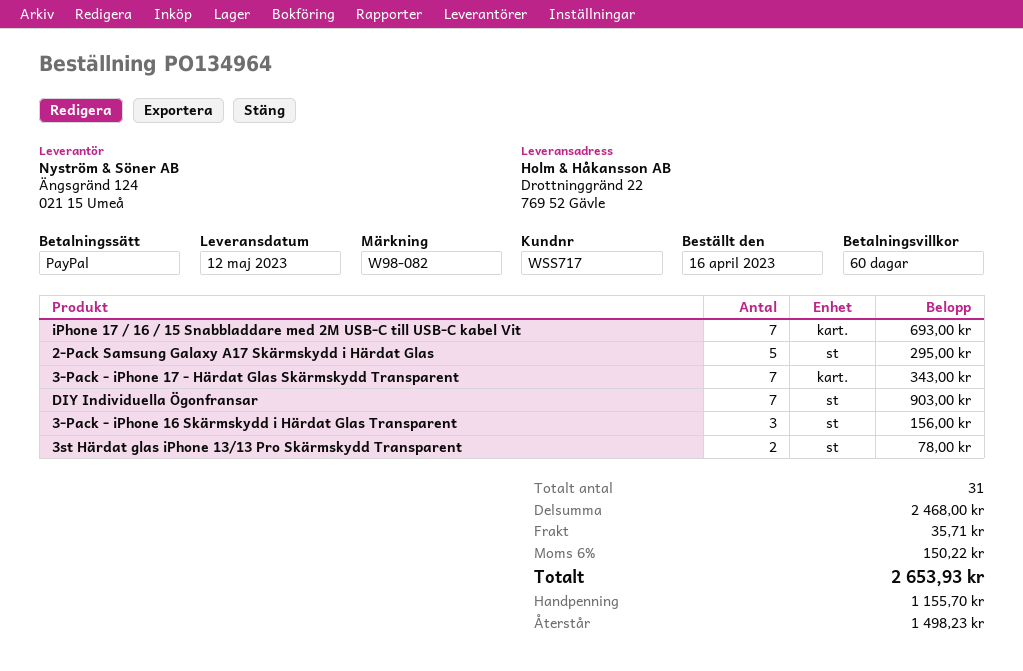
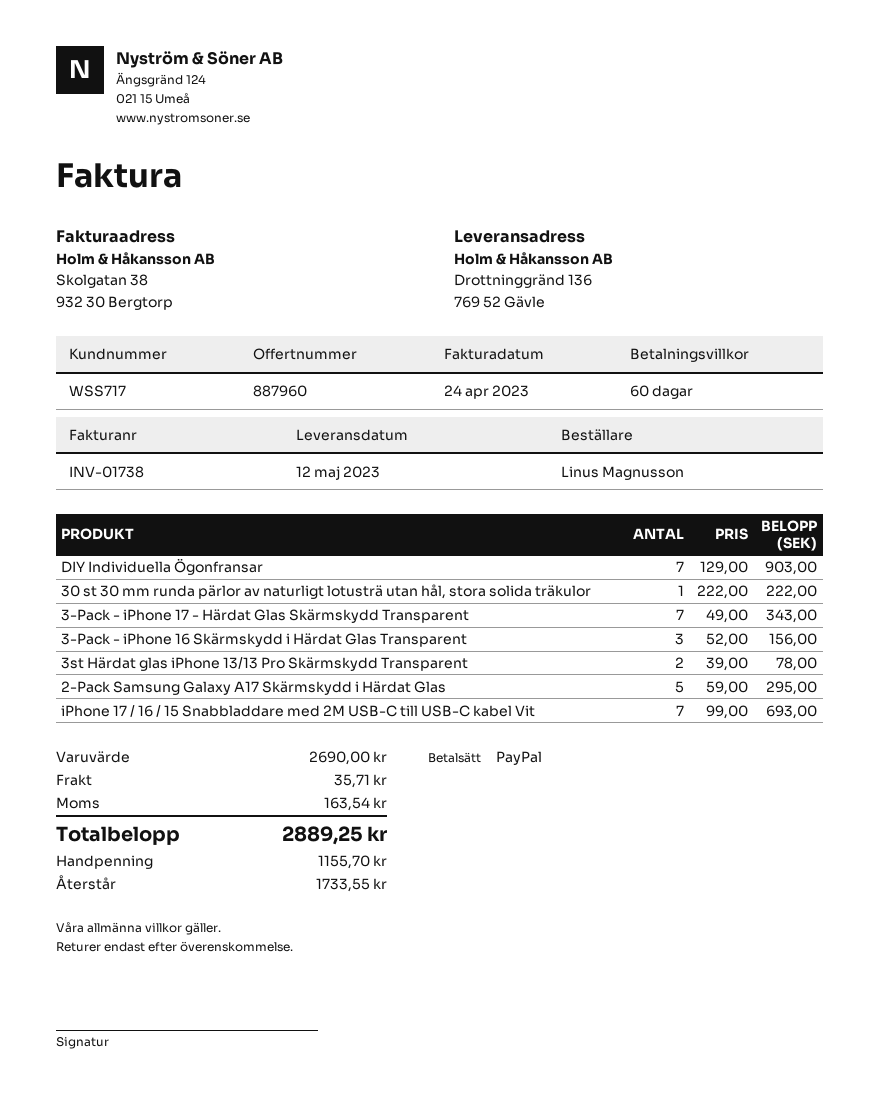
ship to: Drottninggränd 22, 769 52 Gävle -> Drottninggränd 136, 769 52 Gävle
30 st 30 mm runda pärlor av naturligt lotusträ utan hål, stora solida träkulor: none -> 1 for 222.00
subtotal: 2468.00 -> 2690.00
tax: 150.22 -> 163.54
total: 2653.93 -> 2889.25
balance: 1498.23 -> 1733.55

